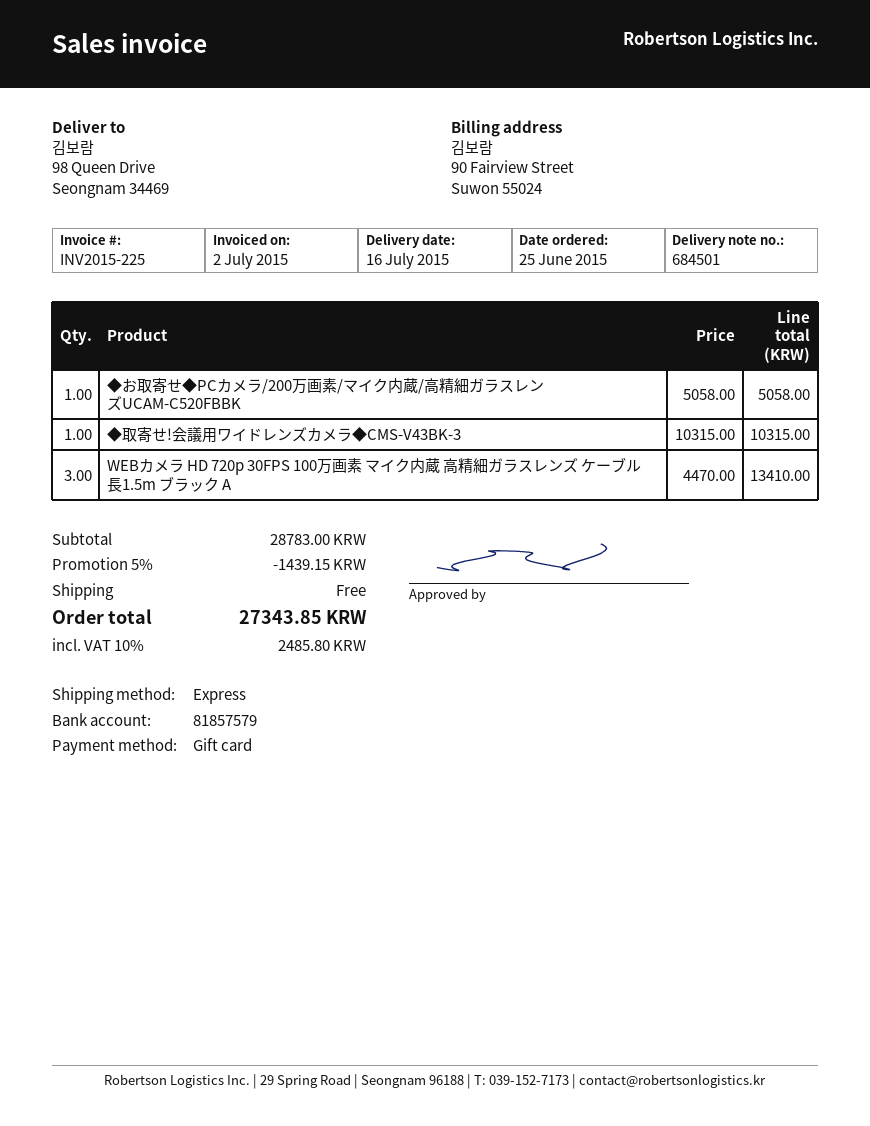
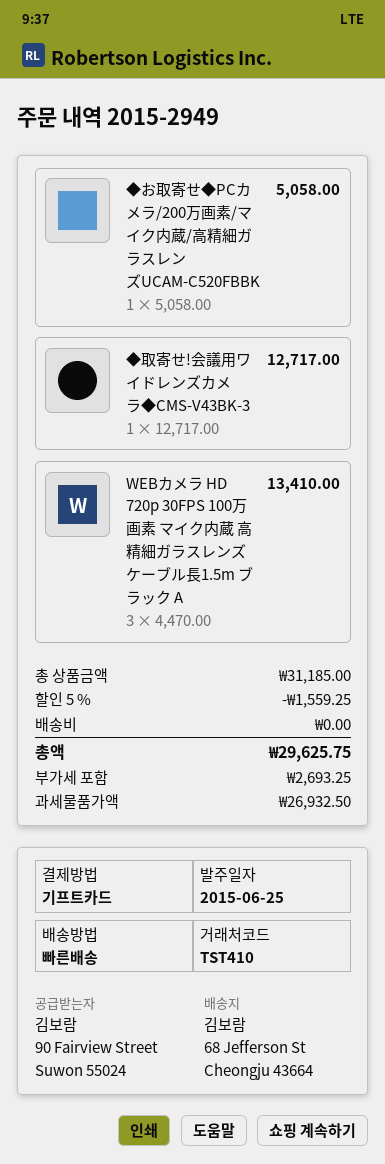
ship to: 98 Queen Drive, Seongnam 34469 -> 68 Jefferson St, Cheongju 43664
◆取寄せ!会議用ワイドレンズカメラ◆CMS-V43BK-3: 1 x 10315.00 = 10315.00 -> 1 x 12717.00 = 12717.00
subtotal: 28783.00 -> 31185.00
discount: 5% = 1439.15 -> 5% = 1559.25
tax: 2485.80 -> 2693.25
total: 27343.85 -> 29625.75

